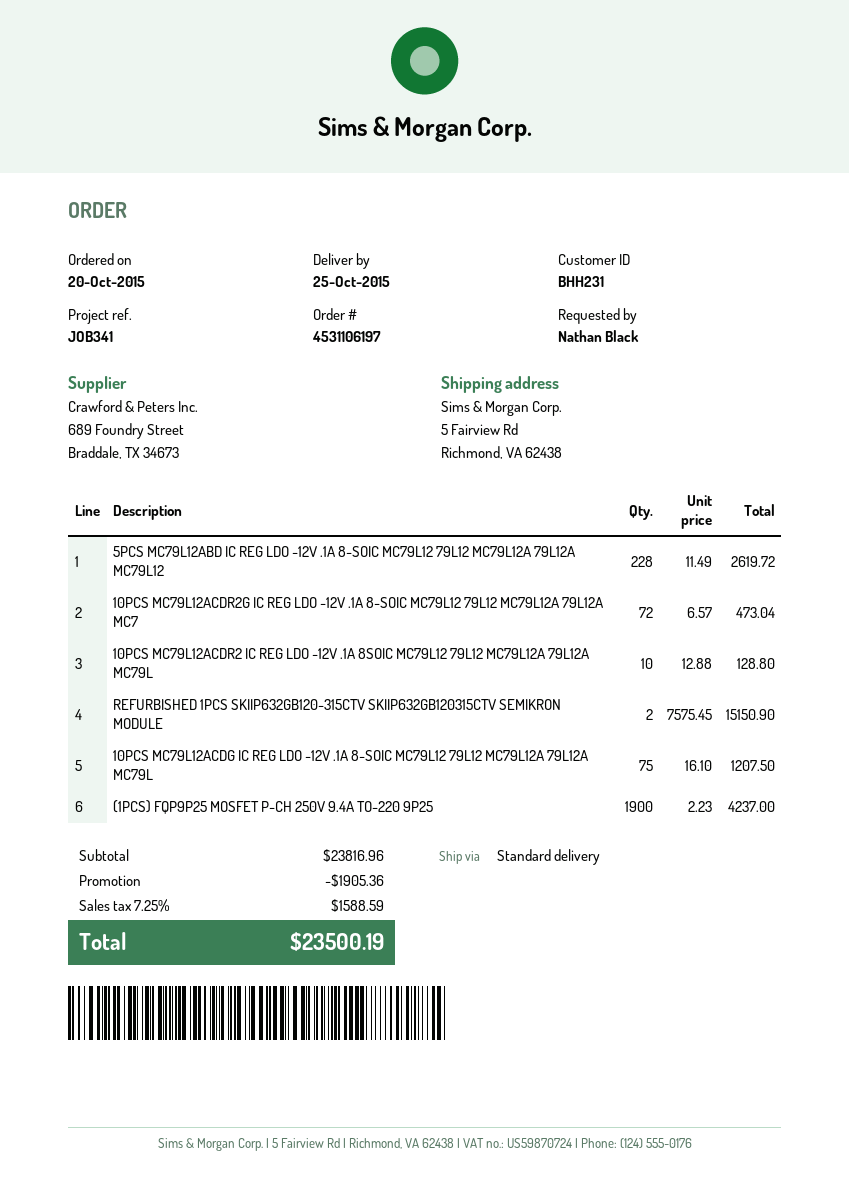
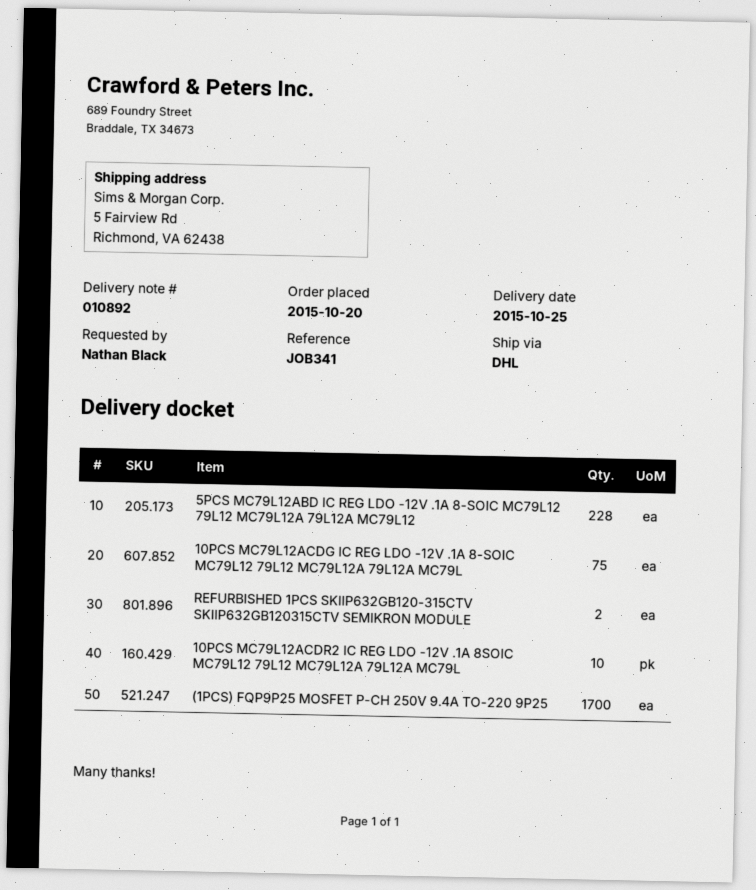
shipping method: standard -> DHL
10PCS MC79L12ACDR2G IC REG LDO -12V .1A 8-SOIC MC79L12 79L12 MC79L12A 79L12A MC7: 72 -> none
(1PCS) FQP9P25 MOSFET P-CH 250V 9.4A TO-220 9P25: 1900 -> 1700

